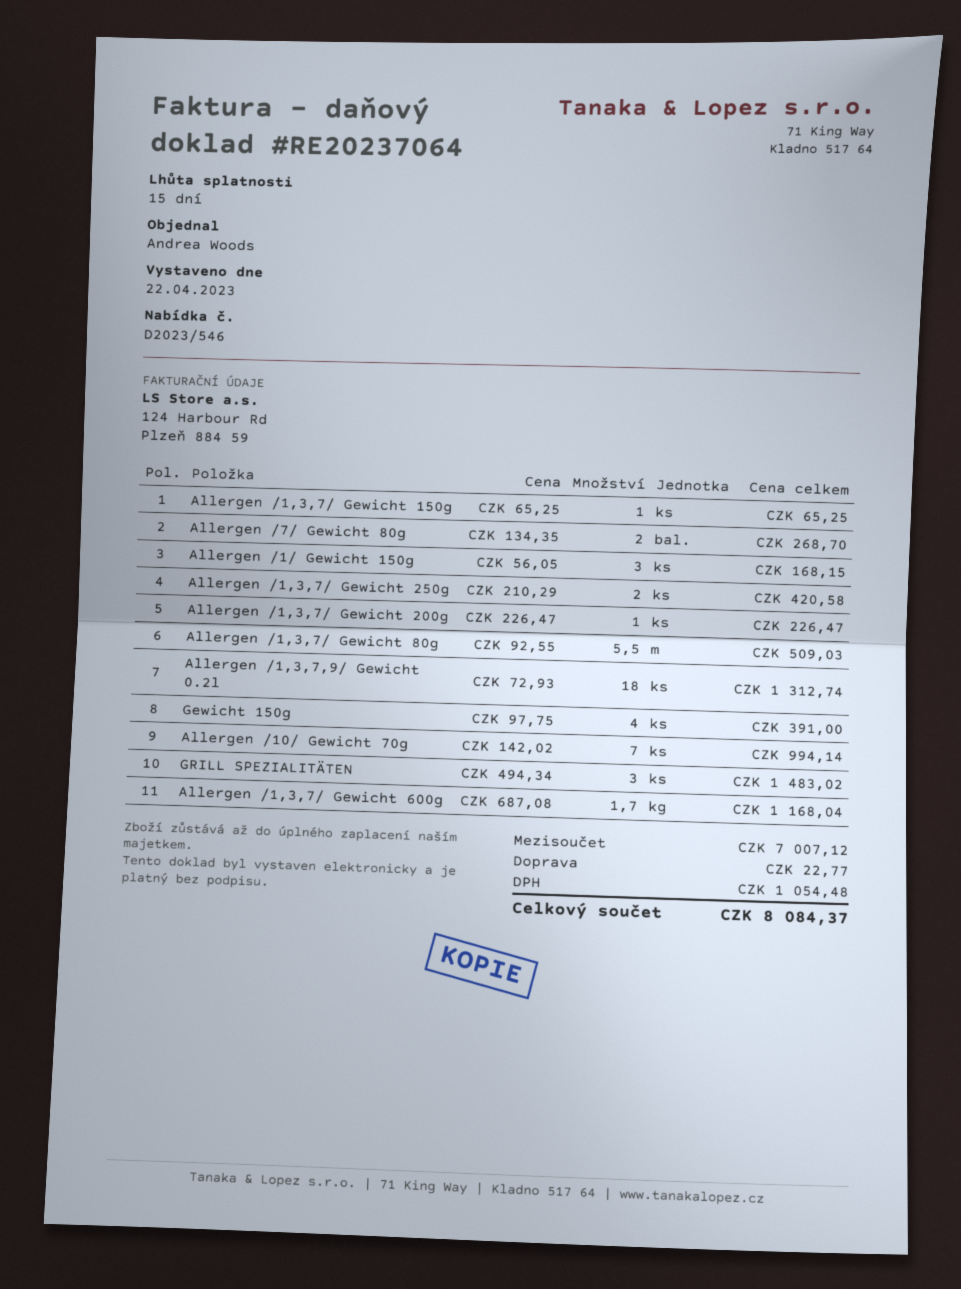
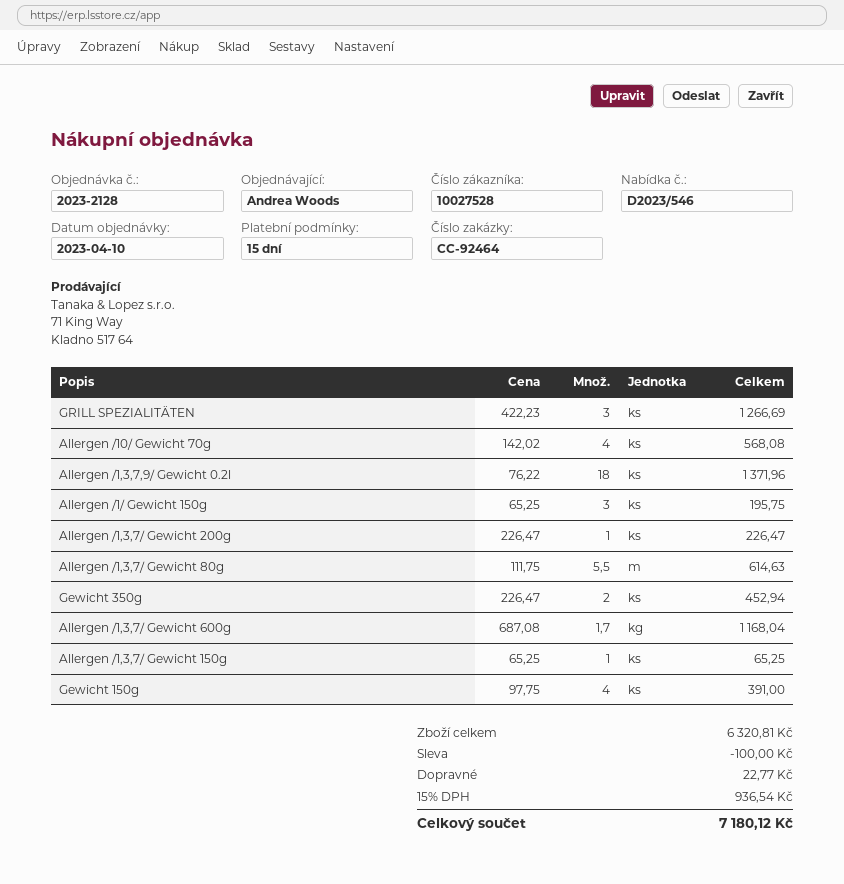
Allergen /7/ Gewicht 80g: 2 x 134.35 = 268.70 -> none
Allergen /1/ Gewicht 150g: 3 x 56.05 = 168.15 -> 3 x 65.25 = 195.75
Allergen /1,3,7/ Gewicht 250g: 2 x 210.29 = 420.58 -> none
Allergen /1,3,7/ Gewicht 80g: 5.5 x 92.55 = 509.03 -> 5.5 x 111.75 = 614.63
Allergen /1,3,7,9/ Gewicht 0.2l: 18 x 72.93 = 1312.74 -> 18 x 76.22 = 1371.96
Allergen /10/ Gewicht 70g: 7 x 142.02 = 994.14 -> 4 x 142.02 = 568.08
GRILL SPEZIALITÄTEN: 3 x 494.34 = 1483.02 -> 3 x 422.23 = 1266.69
Gewicht 350g: none -> 2 x 226.47 = 452.94
subtotal: 7007.12 -> 6320.81
discount: none -> 100.00
tax: 1054.48 -> 936.54
total: 8084.37 -> 7180.12

